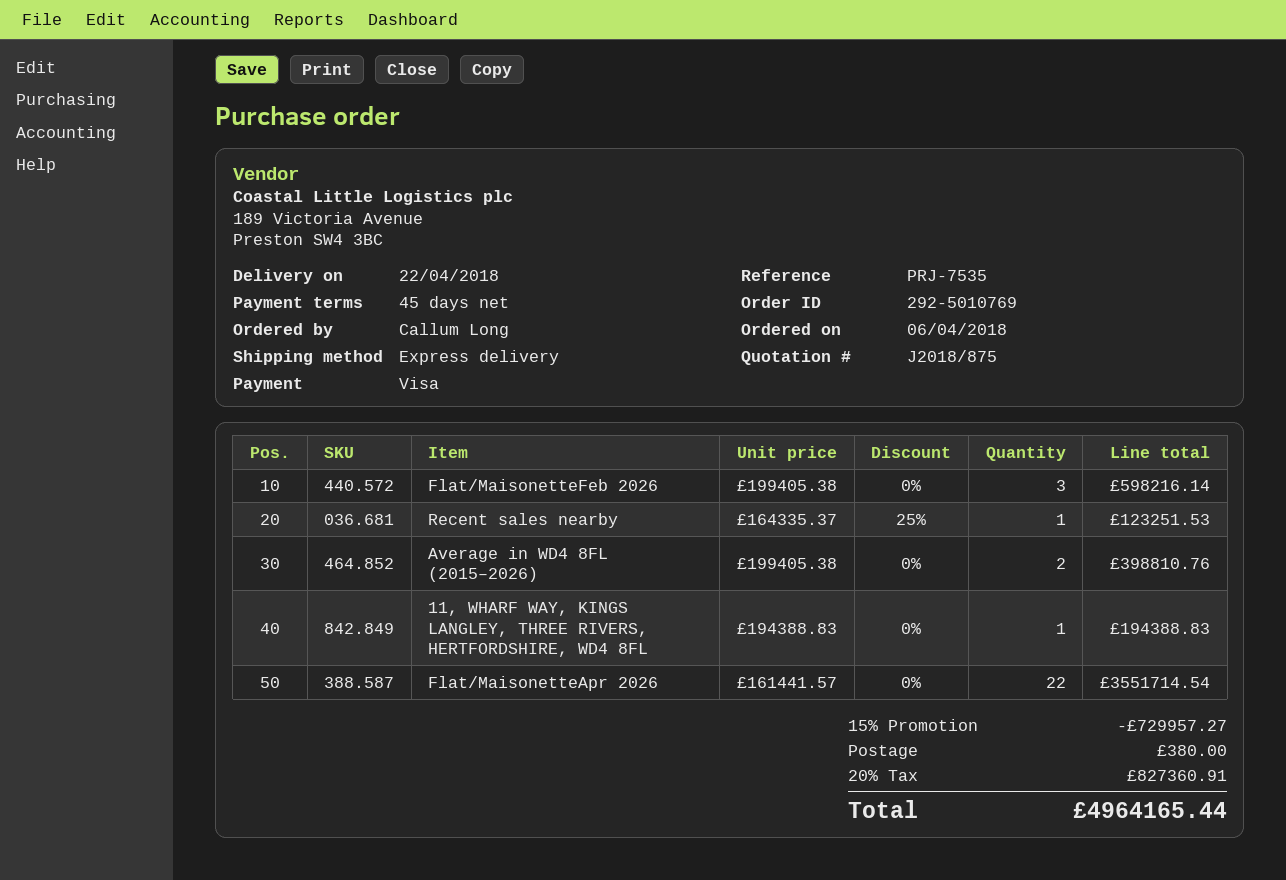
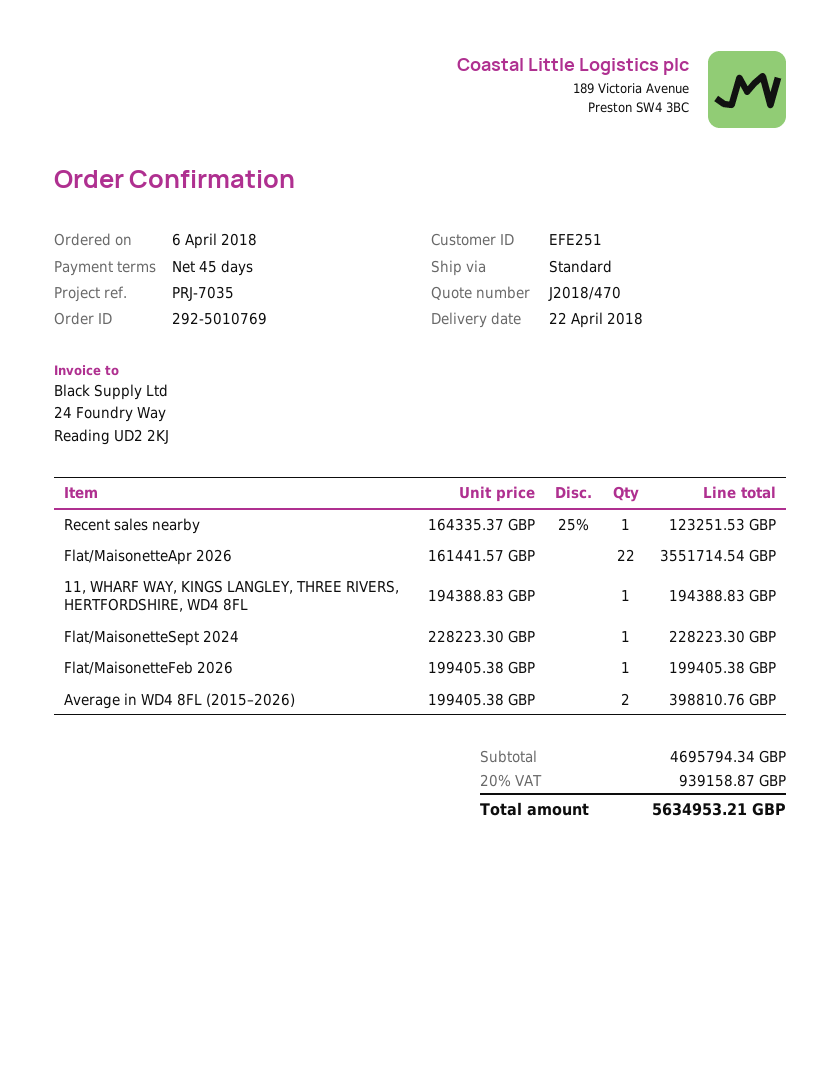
quote number: J2018/875 -> J2018/470
reference: PRJ-7535 -> PRJ-7035
shipping method: express -> standard
Flat/MaisonetteFeb 2026: 3 x 199405.38 = 598216.14 -> 1 x 199405.38 = 199405.38
Flat/MaisonetteSept 2024: none -> 1 x 228223.30 = 228223.30
discount: 15% = 729957.27 -> none
shipping: 380.00 -> none
tax: 20% = 827360.91 -> 20% = 939158.87
total: 4964165.44 -> 5634953.21

